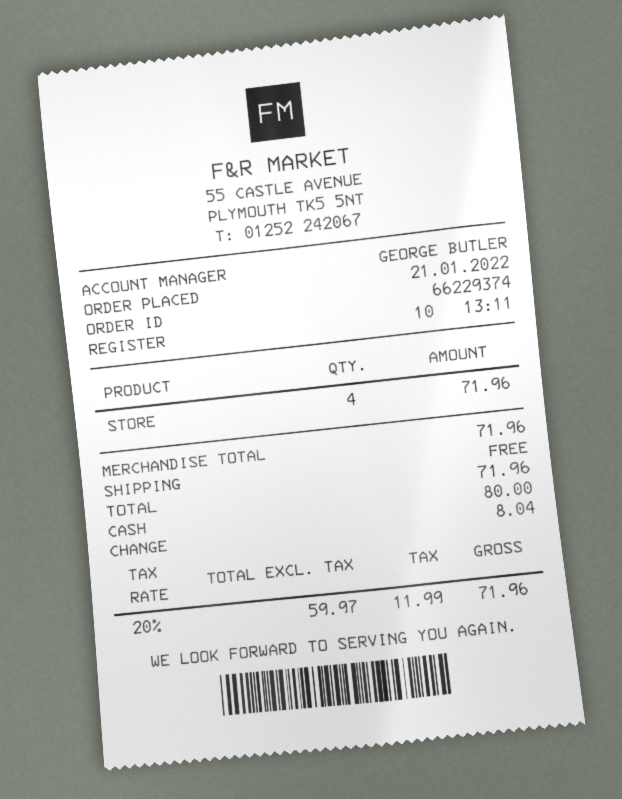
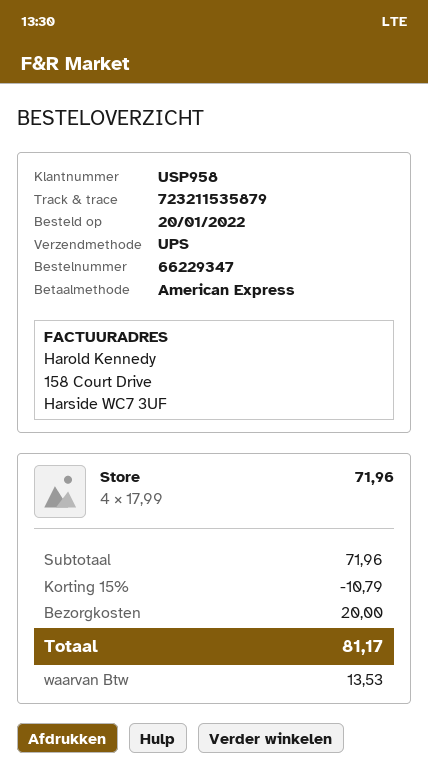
order number: 66229374 -> 66229347
order date: 2022-01-21 -> 2022-01-20
payment method: cash -> American Express
discount: none -> 15% = 10.79
shipping: 0.00 -> 20.00
tax: 11.99 -> 13.53
total: 71.96 -> 81.17

